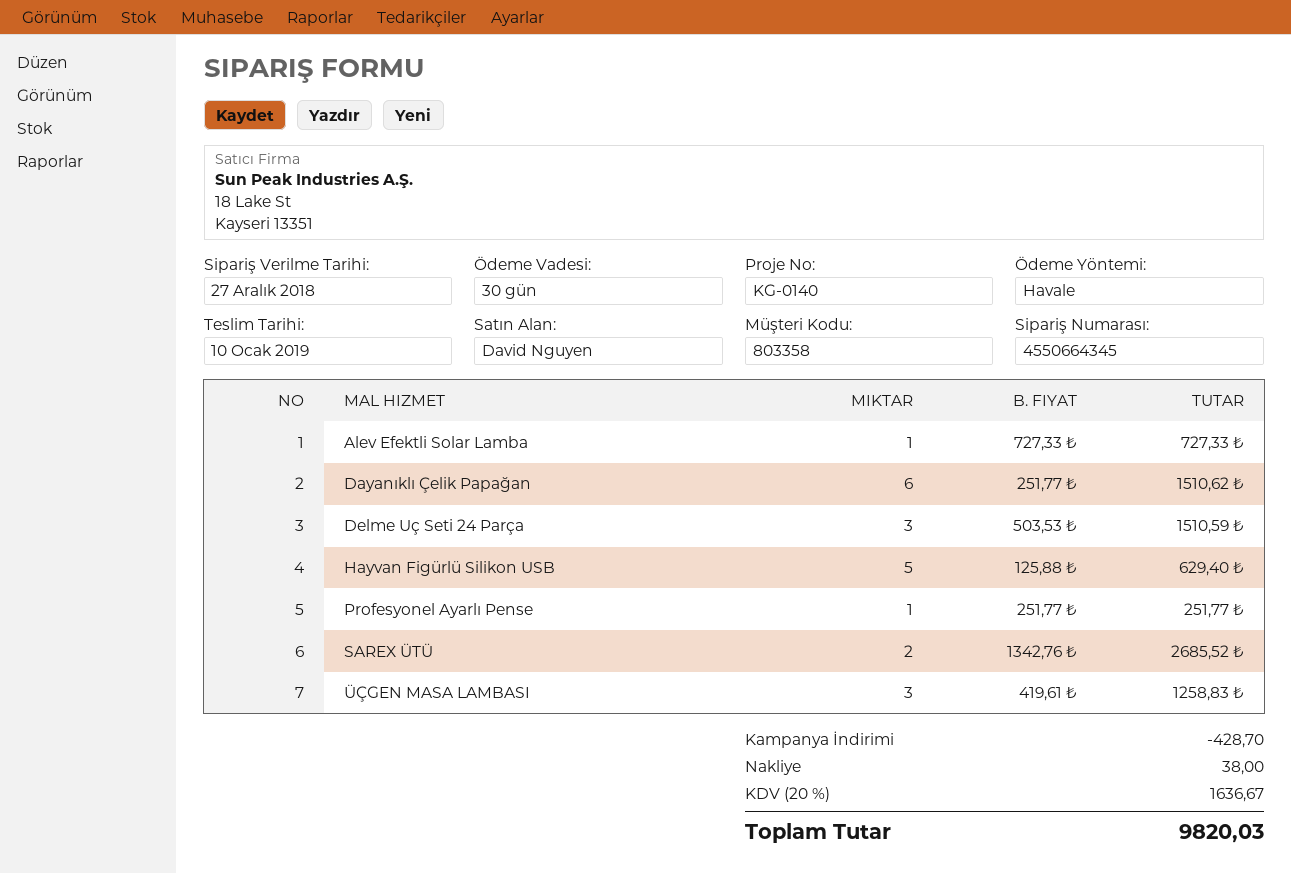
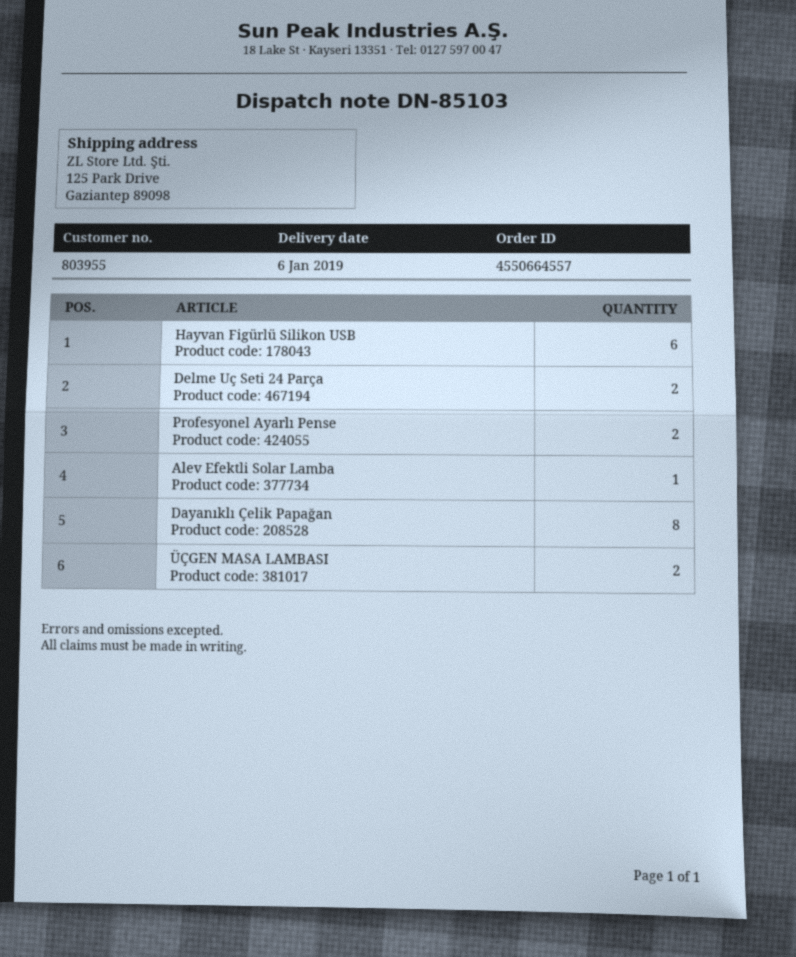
order number: 4550664345 -> 4550664557
delivery date: 2019-01-10 -> 2019-01-06
customer number: 803358 -> 803955
Dayanıklı Çelik Papağan: 6 -> 8
Delme Uç Seti 24 Parça: 3 -> 2
Hayvan Figürlü Silikon USB: 5 -> 6
Profesyonel Ayarlı Pense: 1 -> 2
SAREX ÜTÜ: 2 -> none
ÜÇGEN MASA LAMBASI: 3 -> 2

